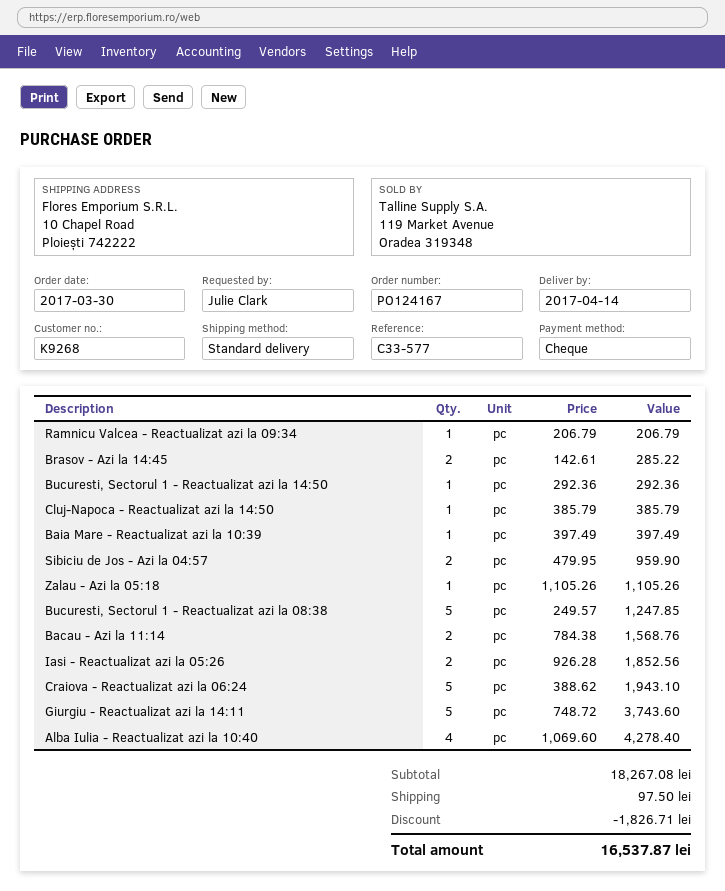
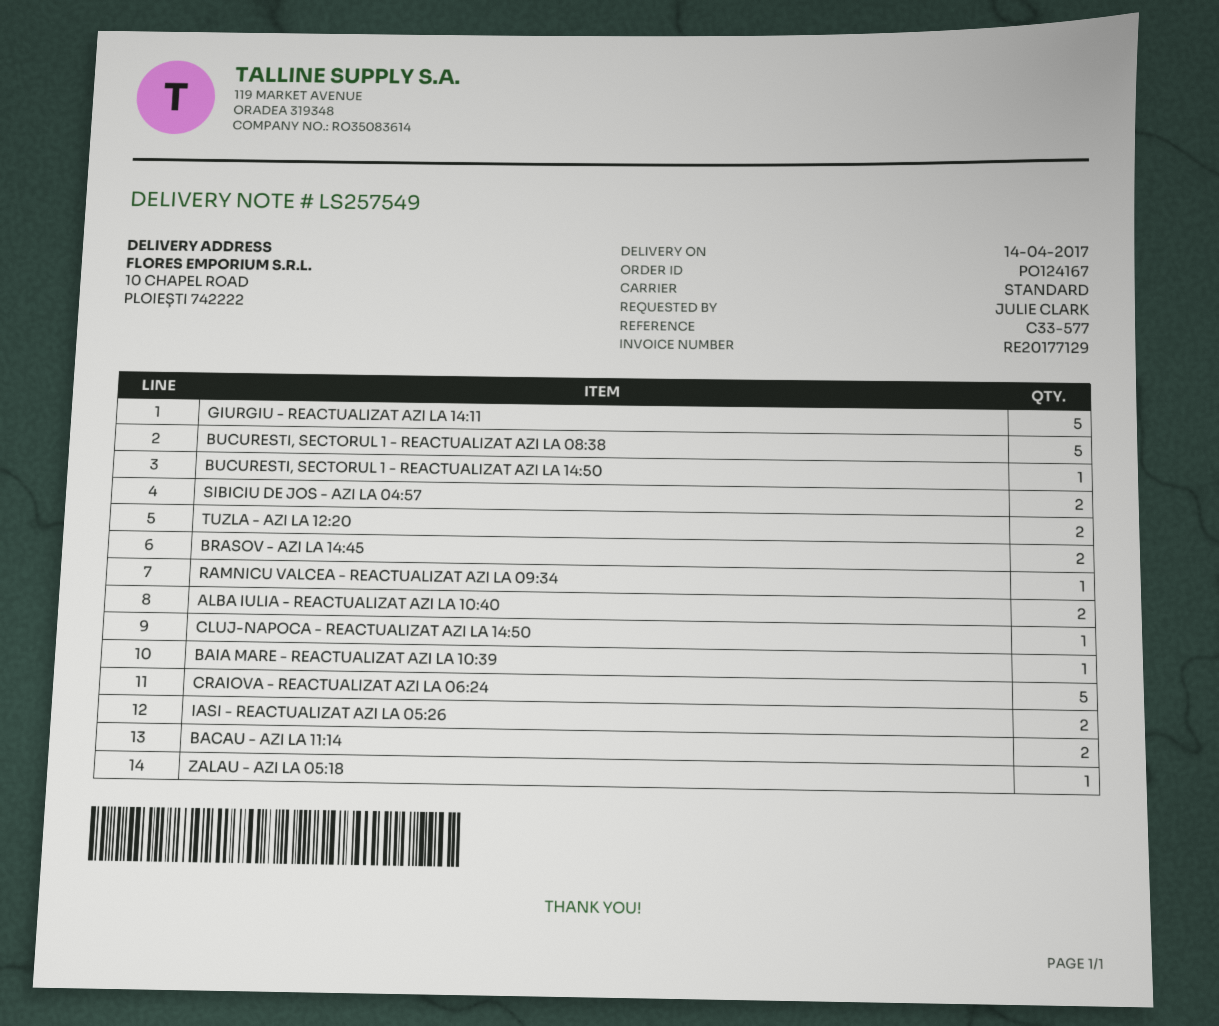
Alba Iulia - Reactualizat azi la 10:40: 4 -> 2
TUZLA - AZI LA 12:20: none -> 2

